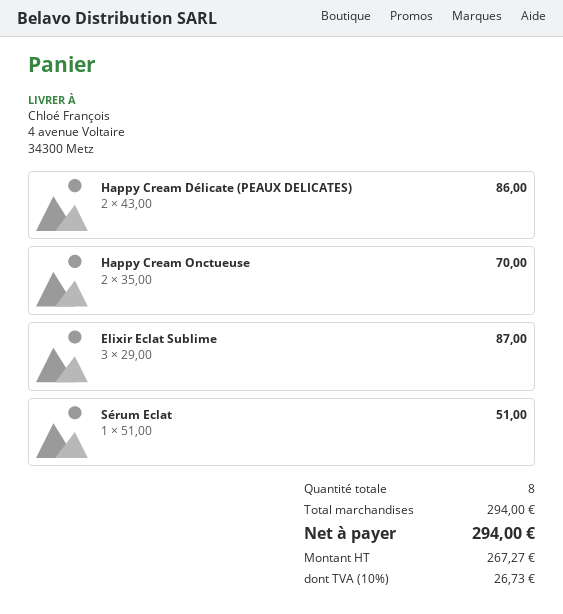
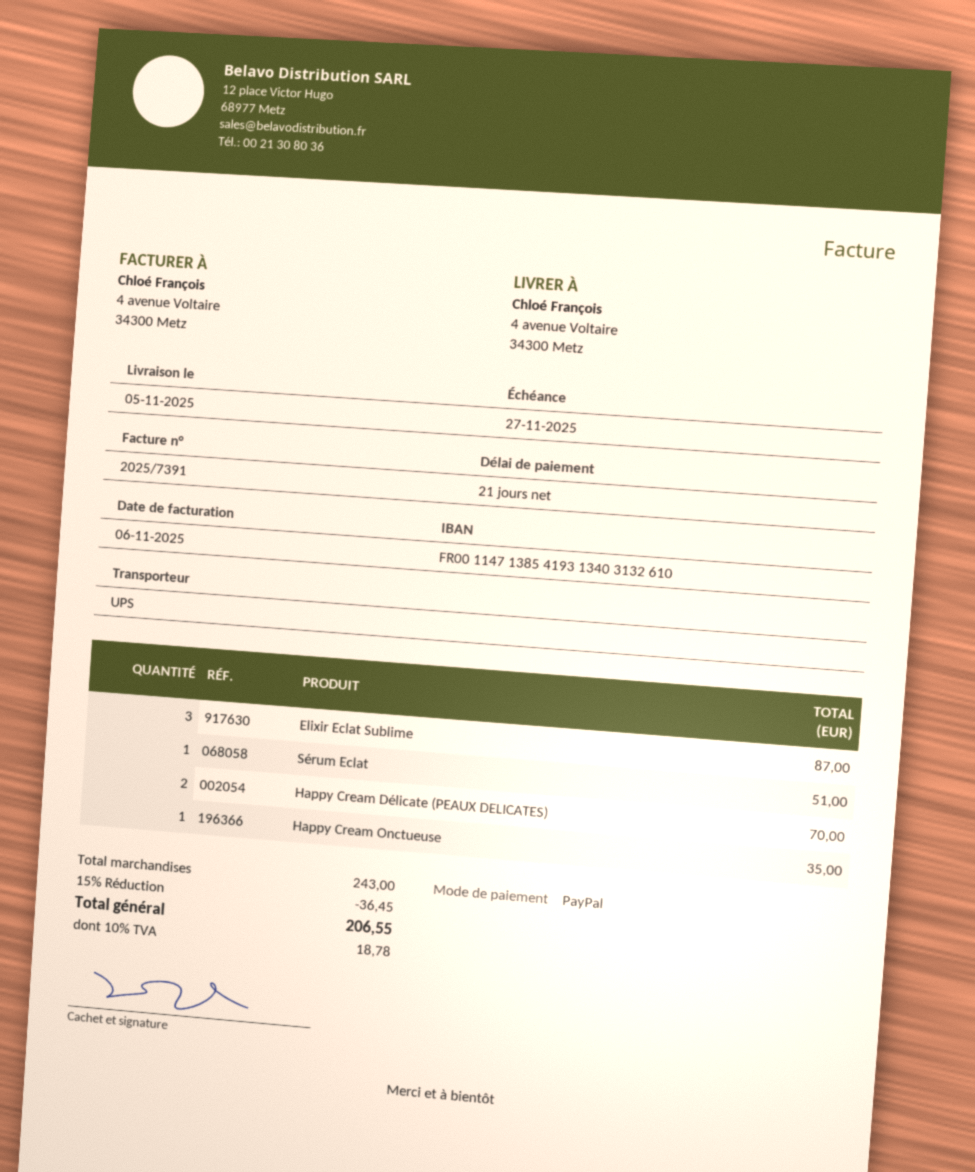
Happy Cream Délicate (PEAUX DELICATES): 2 for 86.00 -> 2 for 70.00
Happy Cream Onctueuse: 2 for 70.00 -> 1 for 35.00
subtotal: 294.00 -> 243.00
discount: none -> 15% = 36.45
tax: 10% = 26.73 -> 10% = 18.78
total: 294.00 -> 206.55

